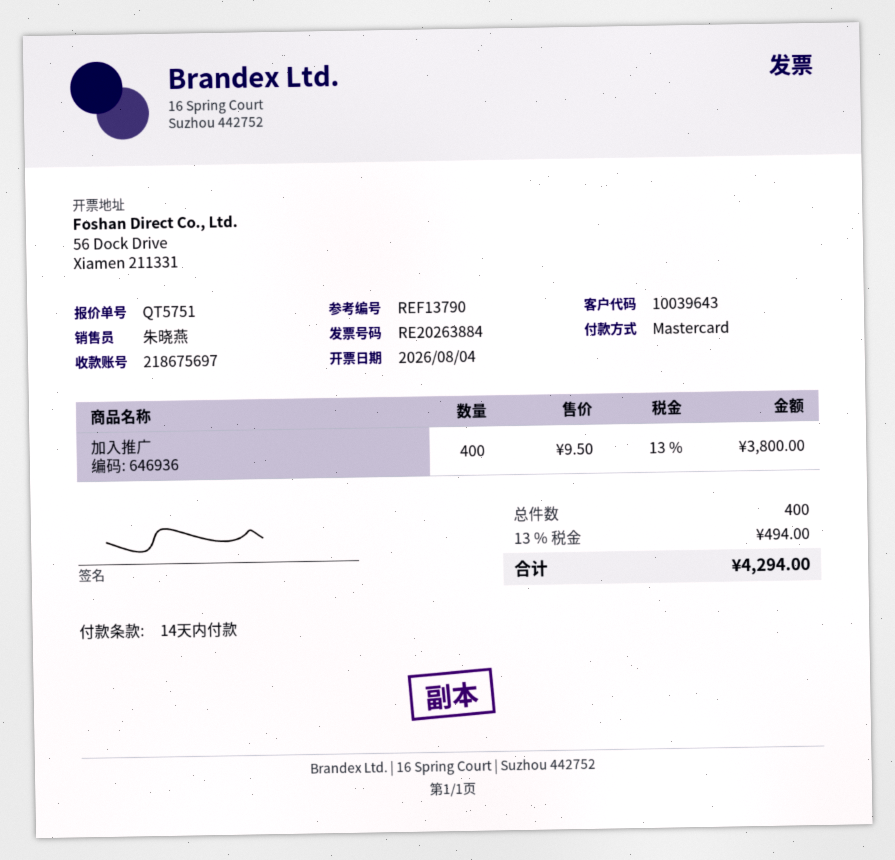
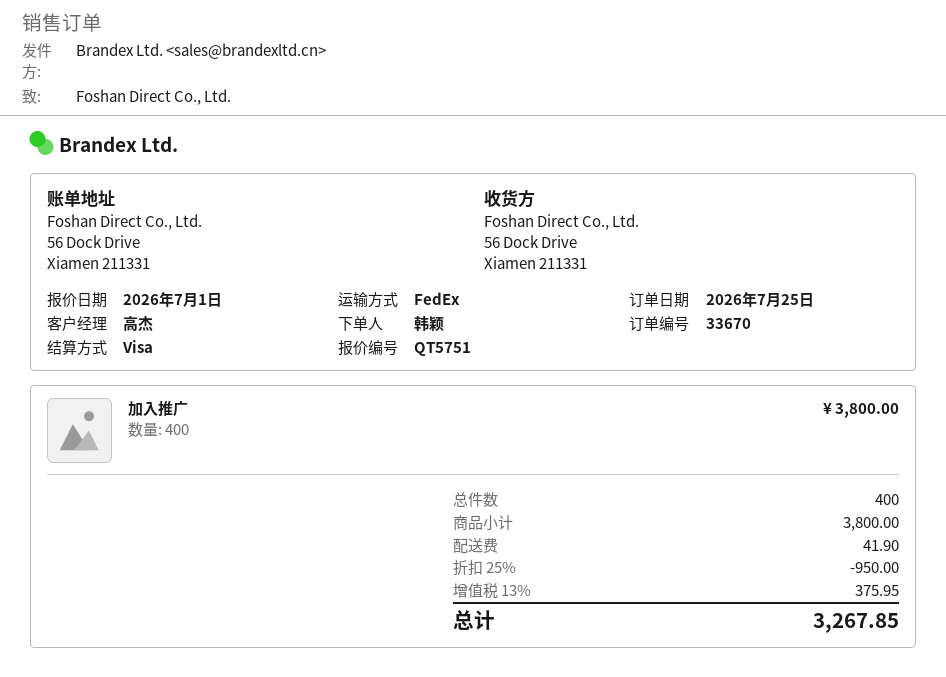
sales rep: 朱晓燕 -> 高杰
payment method: Mastercard -> Visa
discount: none -> 25% = 950.00
shipping: none -> 41.90
tax: 13% = 494.00 -> 13% = 375.95
total: 4294.00 -> 3267.85

